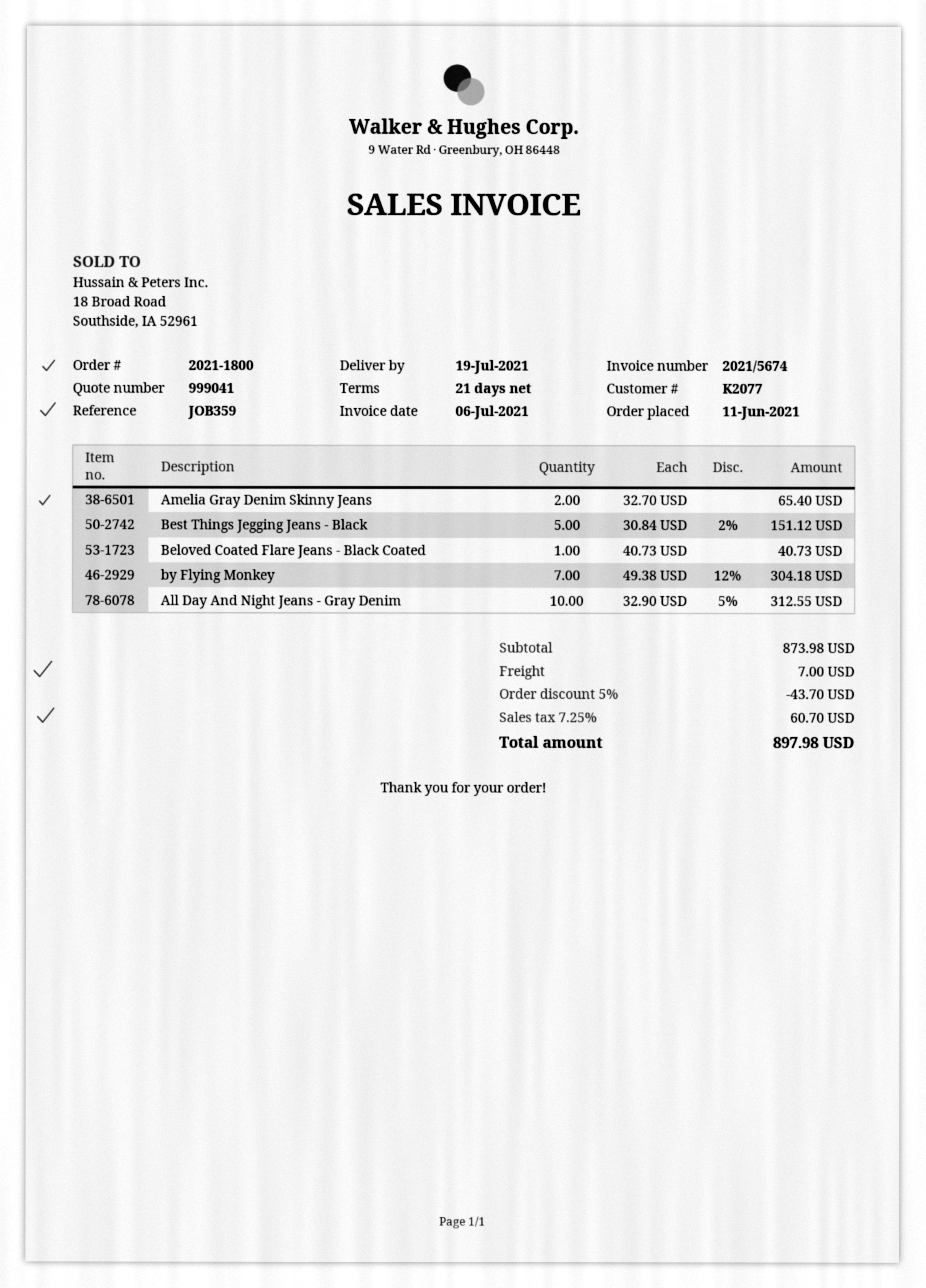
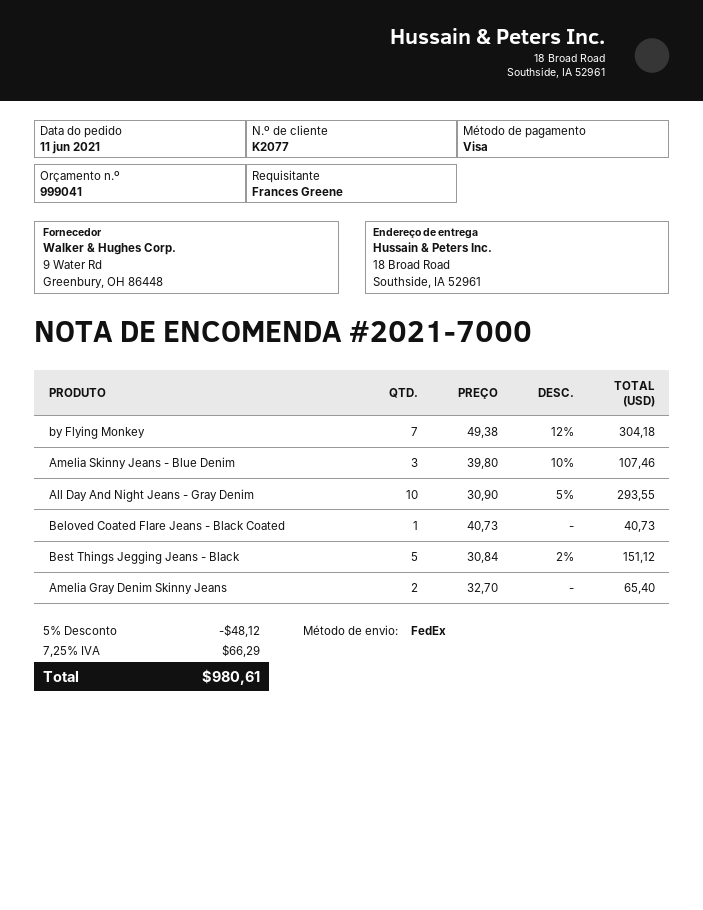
order number: 2021-1800 -> 2021-7000
All Day And Night Jeans - Gray Denim: 10 x 32.90 - 5% = 312.55 -> 10 x 30.90 - 5% = 293.55
Amelia Skinny Jeans - Blue Denim: none -> 3 x 39.80 - 10% = 107.46
discount: 5% = 43.70 -> 5% = 48.12
shipping: 7.00 -> none
tax: 7.25% = 60.70 -> 7.25% = 66.29
total: 897.98 -> 980.61

